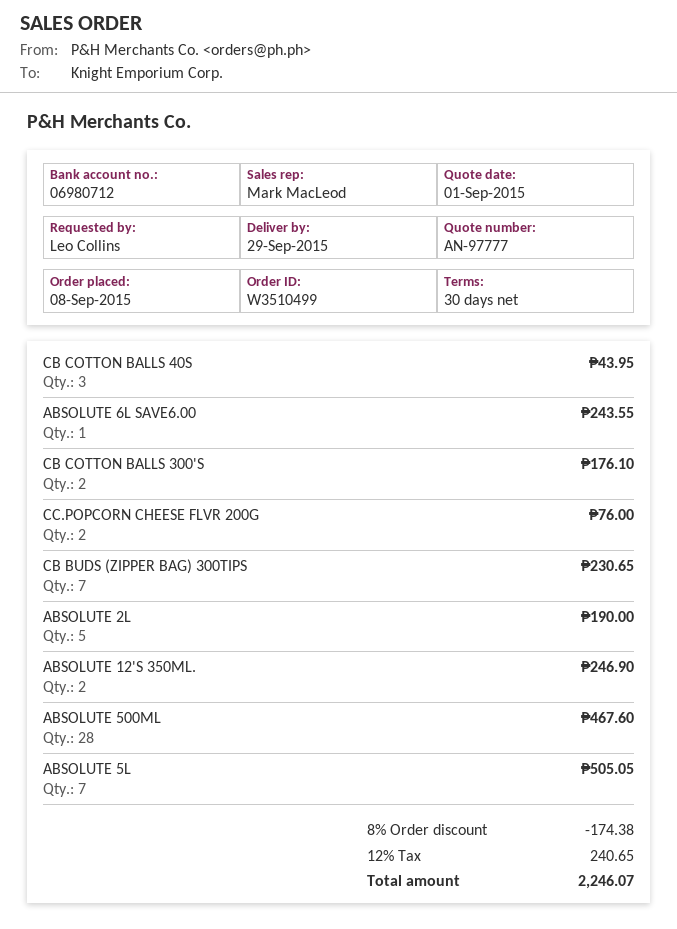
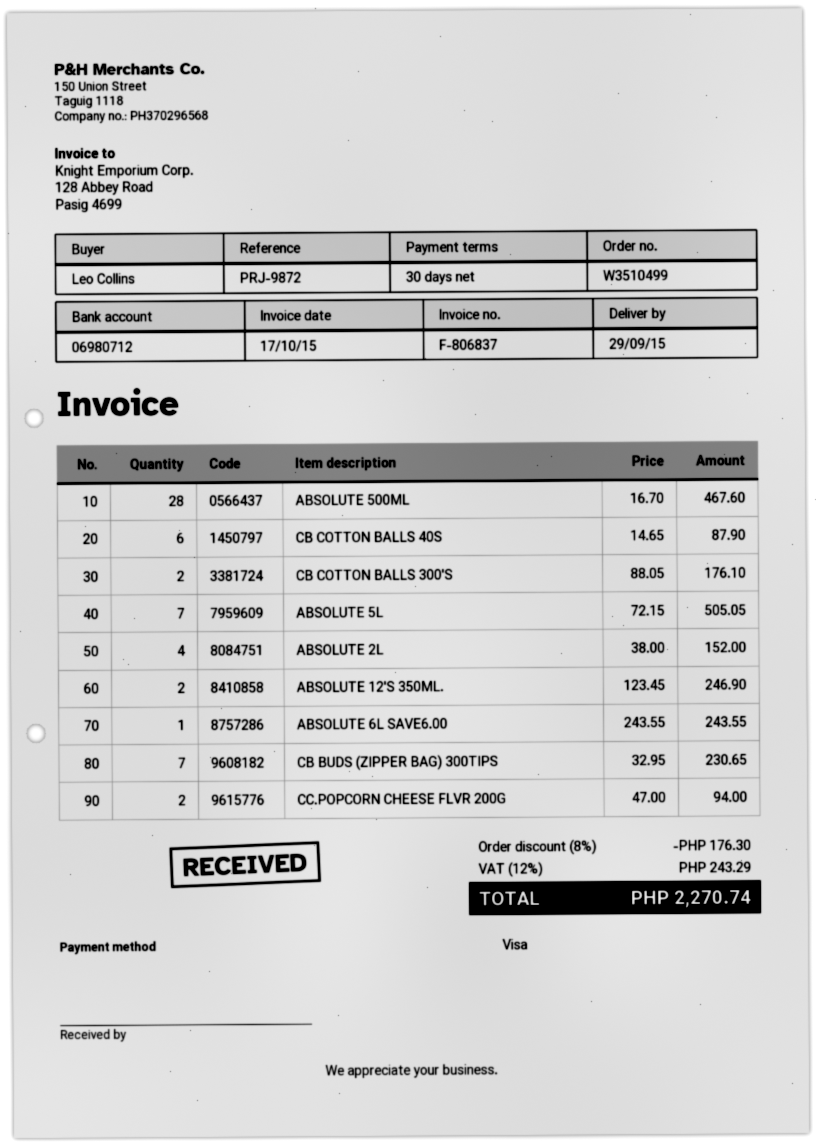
CB COTTON BALLS 40S: 3 for 43.95 -> 6 for 87.90
CC.POPCORN CHEESE FLVR 200G: 2 for 76.00 -> 2 for 94.00
ABSOLUTE 2L: 5 for 190.00 -> 4 for 152.00
discount: 8% = 174.38 -> 8% = 176.30
tax: 12% = 240.65 -> 12% = 243.29
total: 2246.07 -> 2270.74

